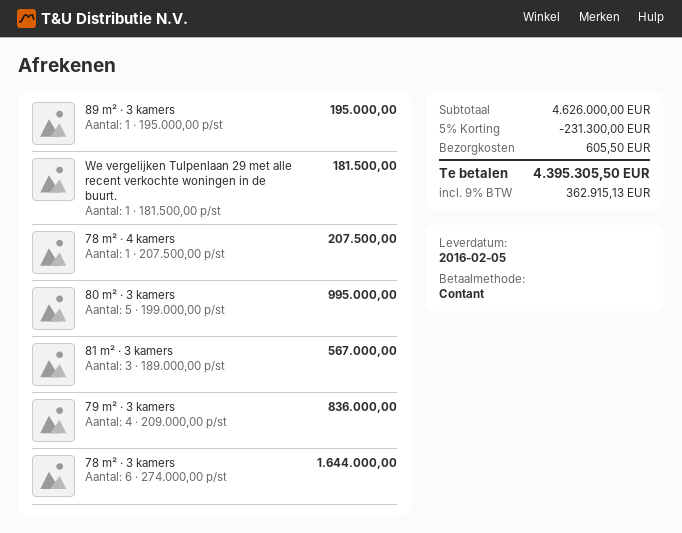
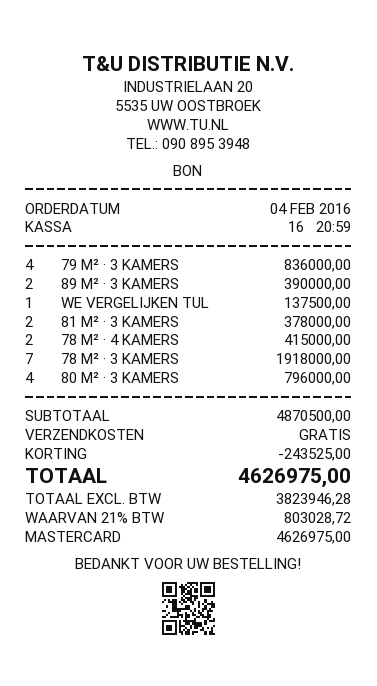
payment method: cash -> Mastercard
89 m² · 3 kamers: 1 for 195000.00 -> 2 for 390000.00
We vergelijken Tulpenlaan 29 met alle recent verkochte woningen in de buurt.: 1 for 181500.00 -> 1 for 137500.00
78 m² · 4 kamers: 1 for 207500.00 -> 2 for 415000.00
80 m² · 3 kamers: 5 for 995000.00 -> 4 for 796000.00
81 m² · 3 kamers: 3 for 567000.00 -> 2 for 378000.00
78 m² · 3 kamers: 6 for 1644000.00 -> 7 for 1918000.00
subtotal: 4626000.00 -> 4870500.00
discount: 231300.00 -> 243525.00
shipping: 605.50 -> 0.00
tax: 9% = 362915.13 -> 21% = 803028.72
total: 4395305.50 -> 4626975.00

